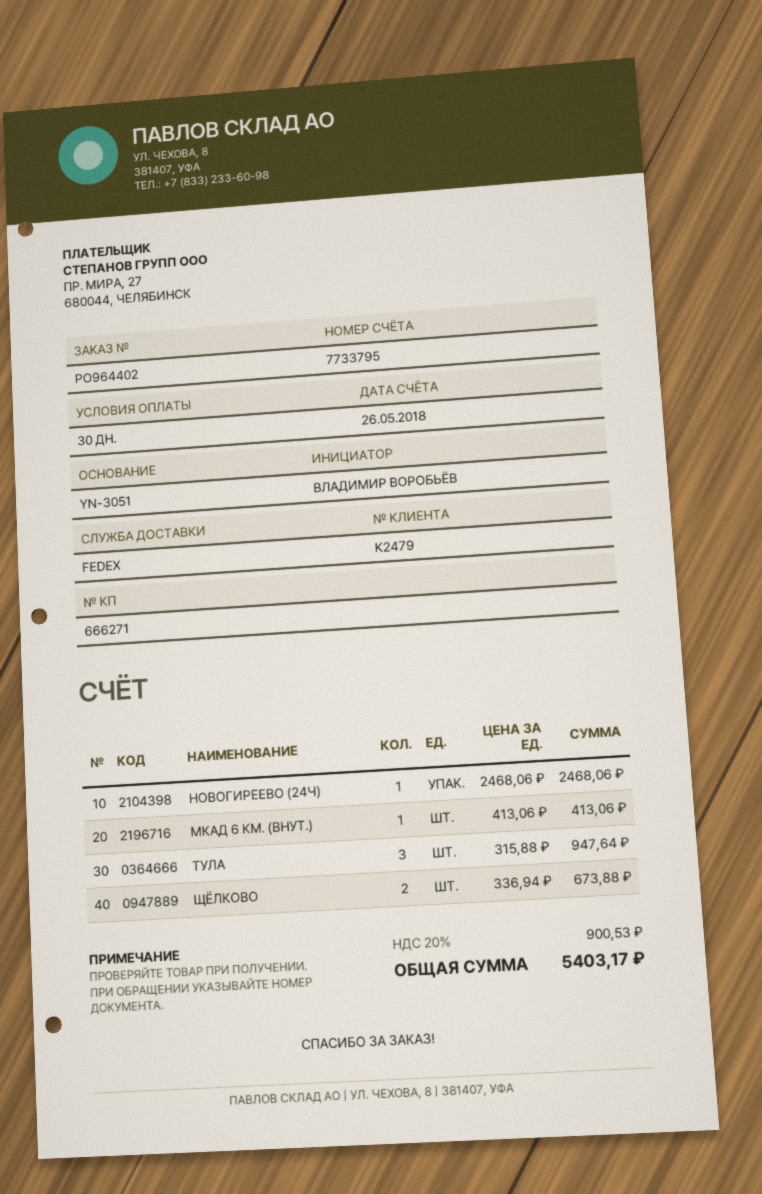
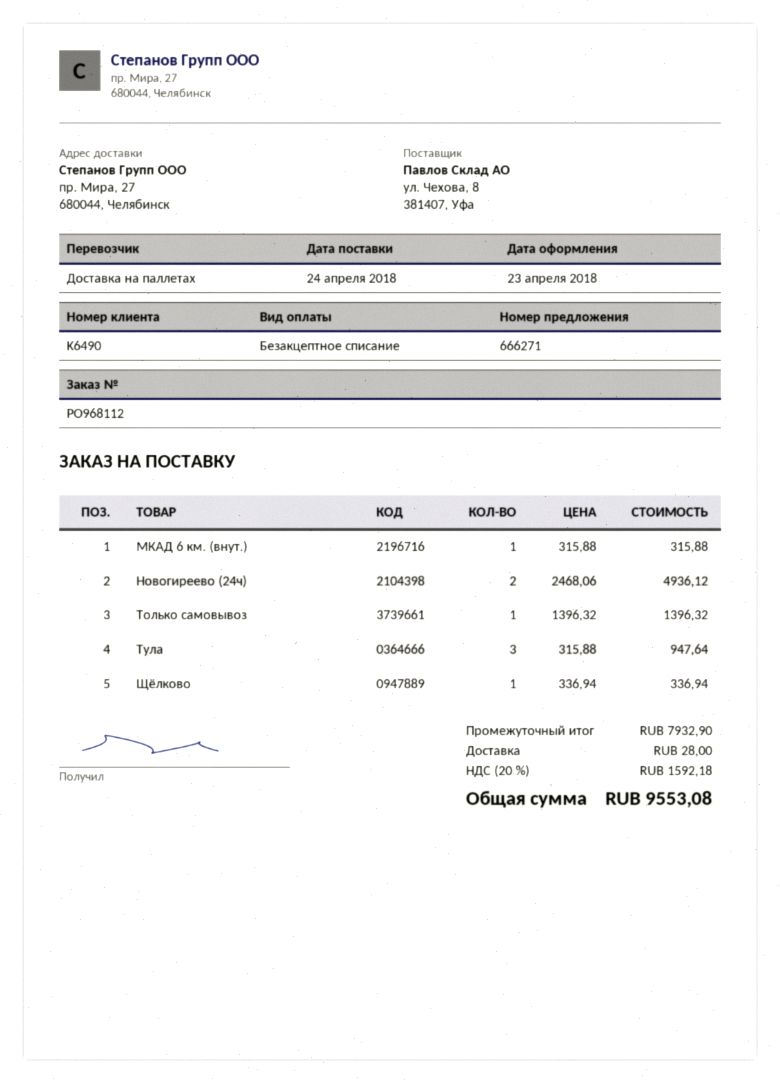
order number: PO964402 -> PO968112
customer number: K2479 -> K6490
shipping method: FedEx -> pallet freight
НОВОГИРЕЕВО (24Ч): 1 x 2468.06 = 2468.06 -> 2 x 2468.06 = 4936.12
МКАД 6 КМ. (ВНУТ.): 1 x 413.06 = 413.06 -> 1 x 315.88 = 315.88
ЩЁЛКОВО: 2 x 336.94 = 673.88 -> 1 x 336.94 = 336.94
Только самовывоз: none -> 1 x 1396.32 = 1396.32
shipping: none -> 28.00
tax: 20% = 900.53 -> 20% = 1592.18
total: 5403.17 -> 9553.08

